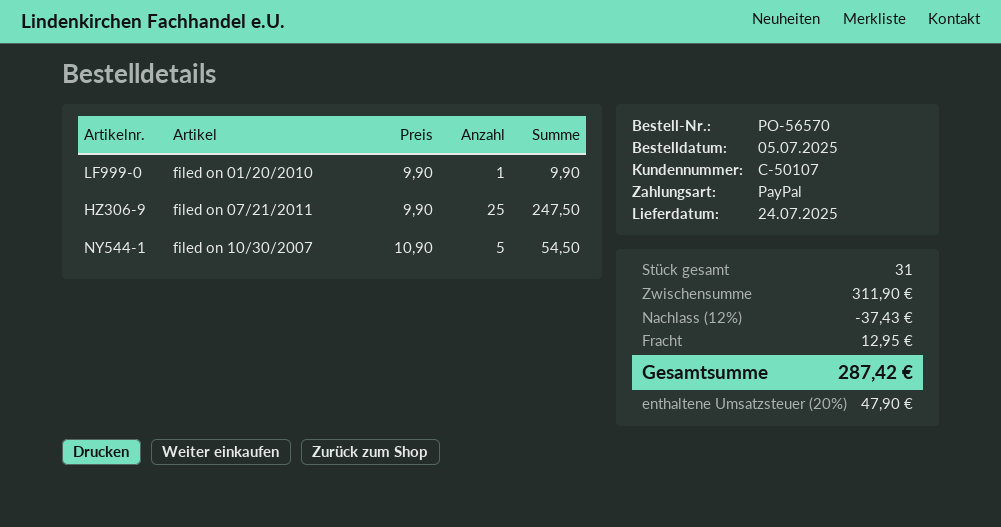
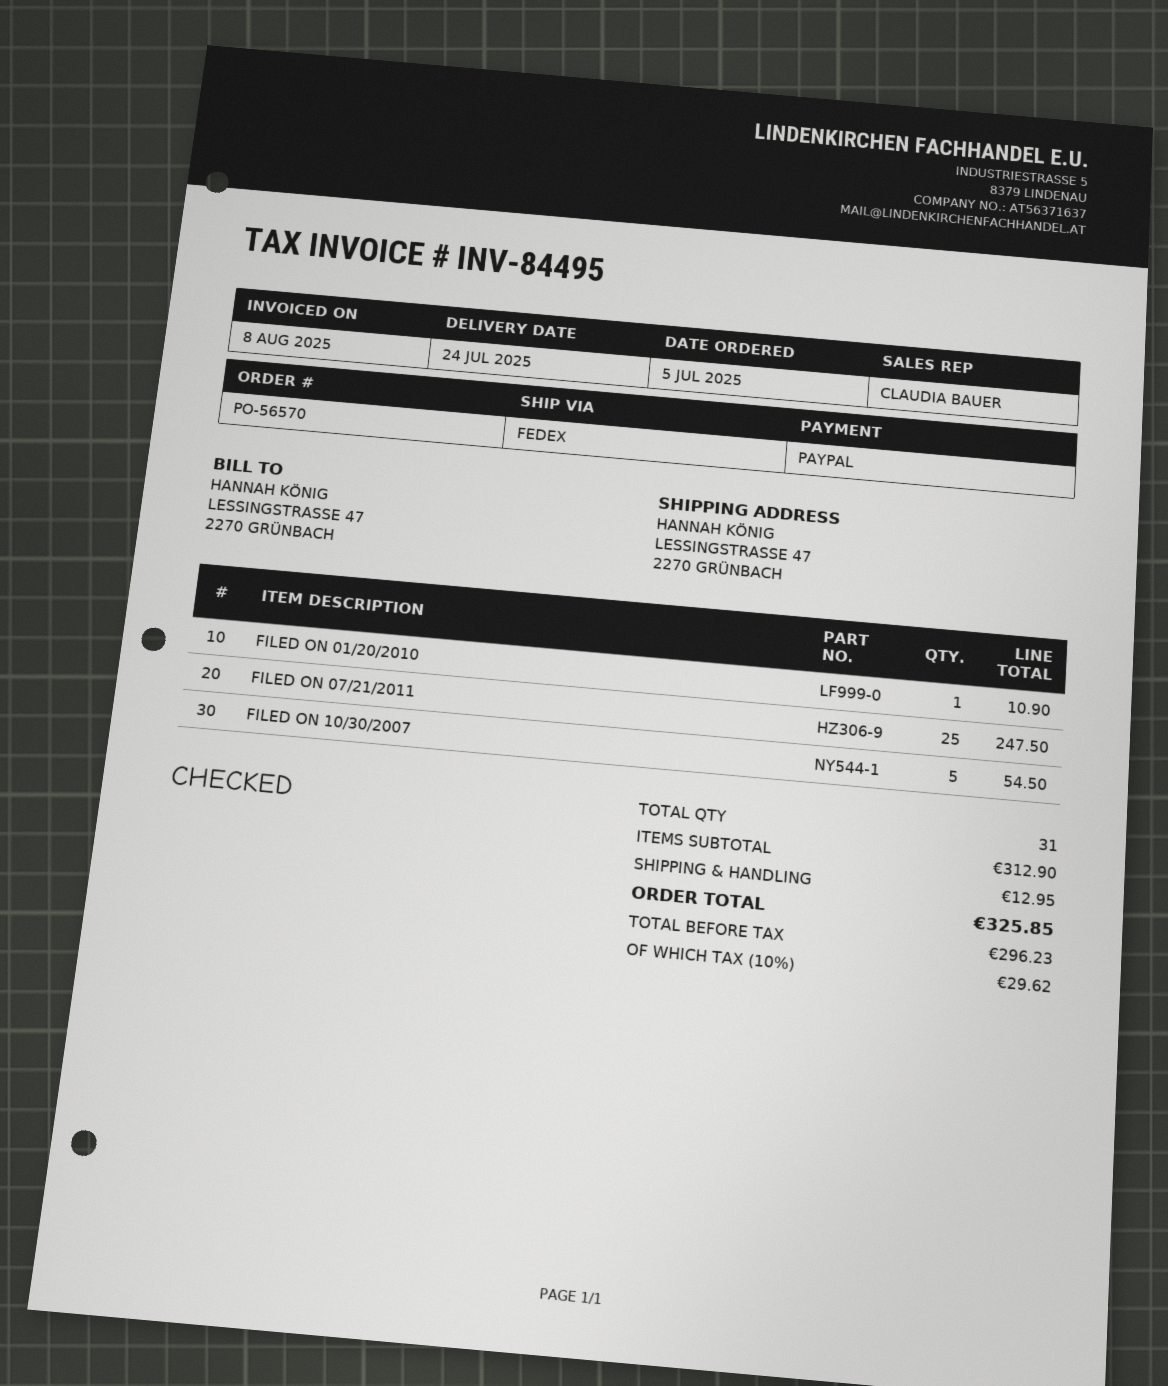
filed on 01/20/2010: 1 for 9.90 -> 1 for 10.90
subtotal: 311.90 -> 312.90
discount: 12% = 37.43 -> none
tax: 20% = 47.90 -> 10% = 29.62
total: 287.42 -> 325.85

